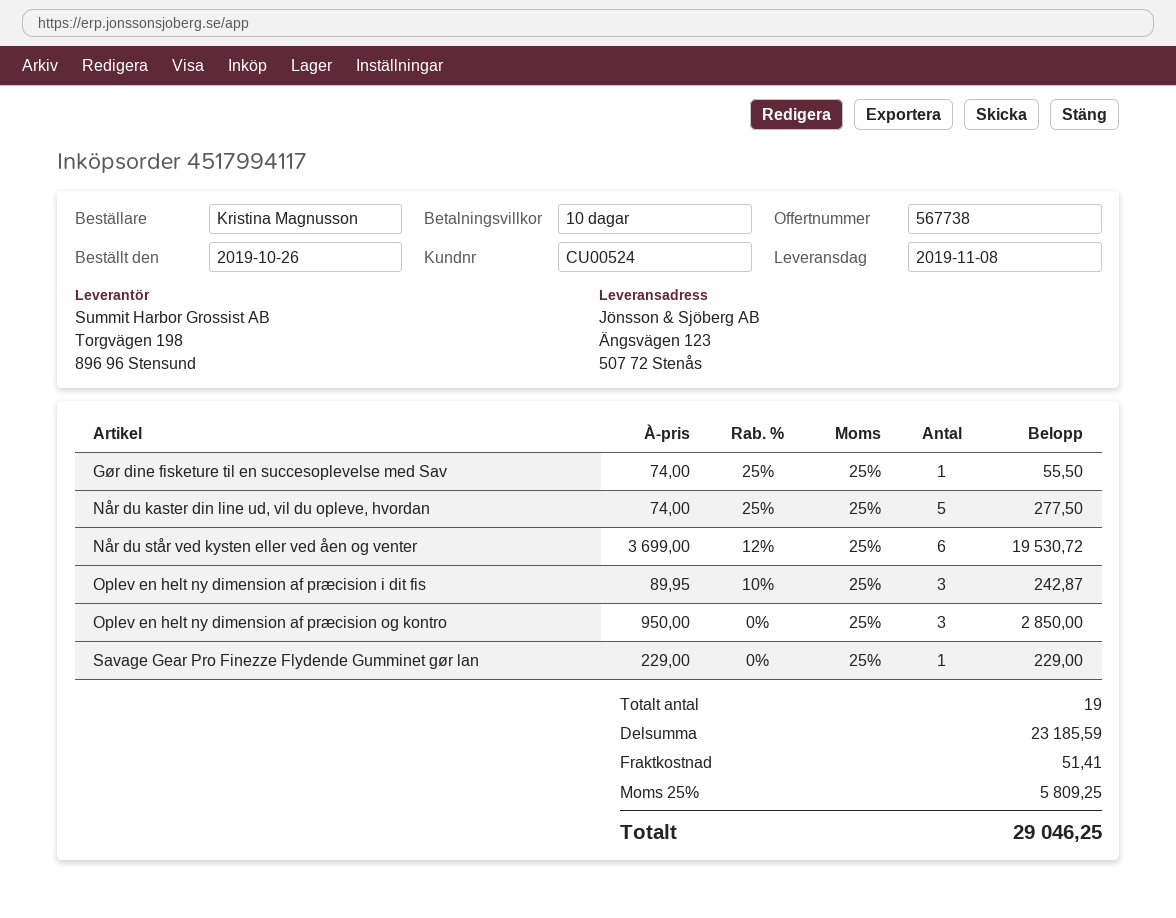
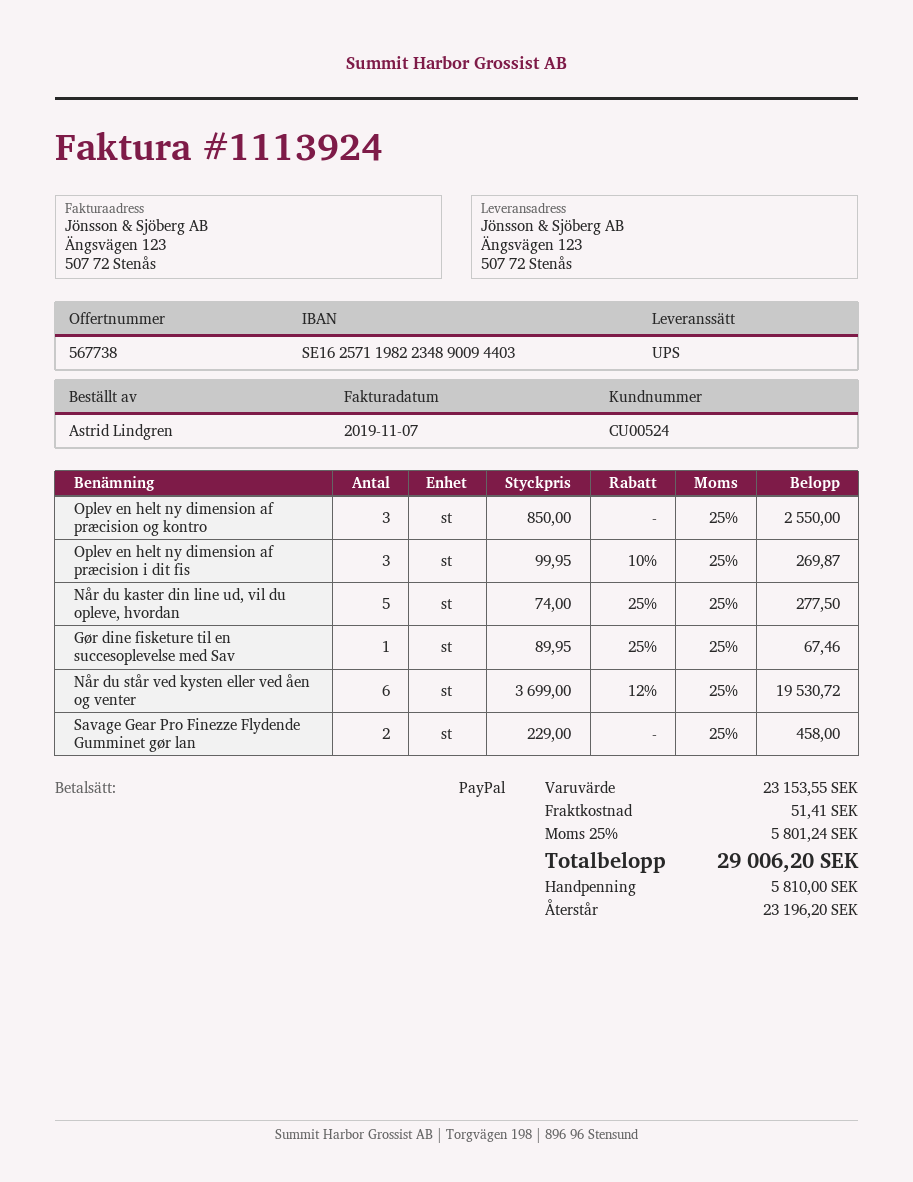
ordered by: Kristina Magnusson -> Astrid Lindgren
Gør dine fisketure til en succesoplevelse med Sav: 1 x 74.00 - 25% = 55.50 -> 1 x 89.95 - 25% = 67.46
Oplev en helt ny dimension af præcision i dit fis: 3 x 89.95 - 10% = 242.87 -> 3 x 99.95 - 10% = 269.87
Oplev en helt ny dimension af præcision og kontro: 3 x 950.00 = 2850.00 -> 3 x 850.00 = 2550.00
Savage Gear Pro Finezze Flydende Gumminet gør lan: 1 x 229.00 = 229.00 -> 2 x 229.00 = 458.00
subtotal: 23185.59 -> 23153.55
tax: 25% = 5809.25 -> 25% = 5801.24
total: 29046.25 -> 29006.20

